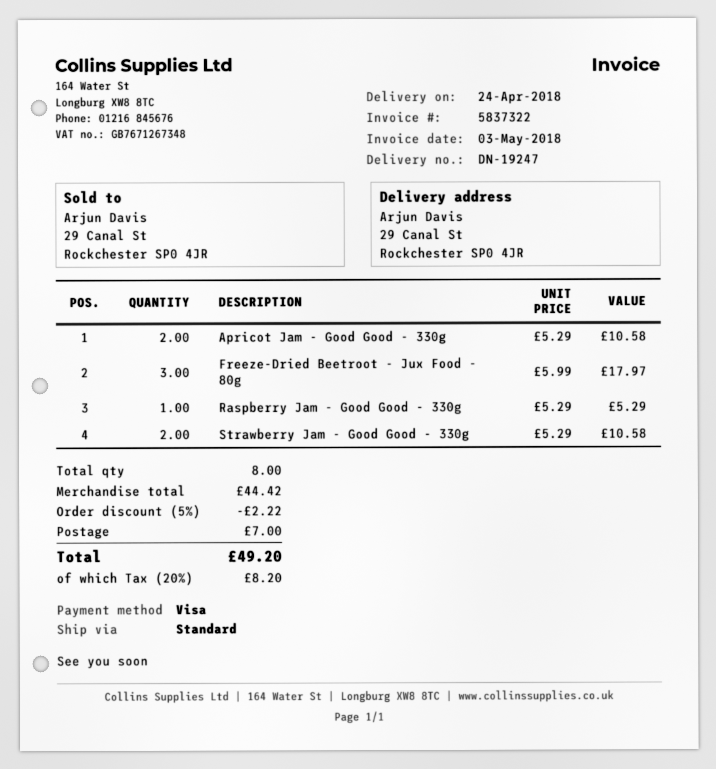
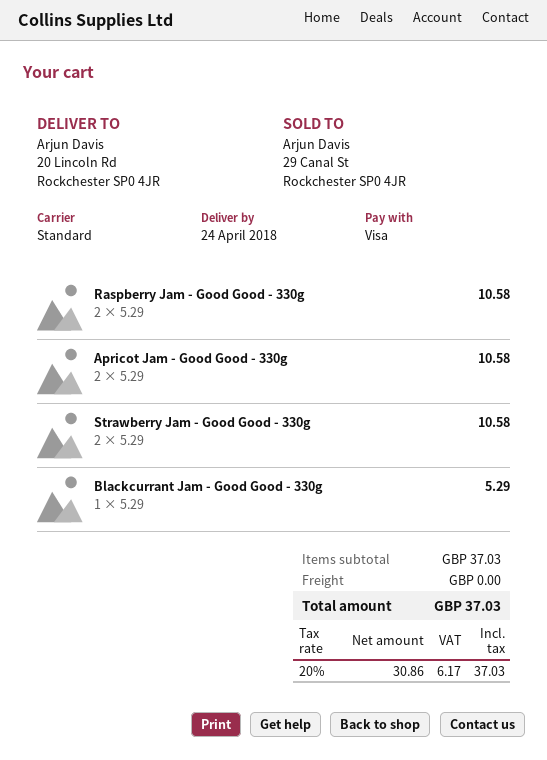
ship to: 29 Canal St, Rockchester SP0 4JR -> 20 Lincoln Rd, Rockchester SP0 4JR
Freeze-Dried Beetroot - Jux Food - 80g: 3 x 5.99 = 17.97 -> none
Raspberry Jam - Good Good - 330g: 1 x 5.29 = 5.29 -> 2 x 5.29 = 10.58
Blackcurrant Jam - Good Good - 330g: none -> 1 x 5.29 = 5.29
subtotal: 44.42 -> 37.03
discount: 5% = 2.22 -> none
shipping: 7.00 -> 0.00
tax: 20% = 8.20 -> 20% = 6.17
total: 49.20 -> 37.03

